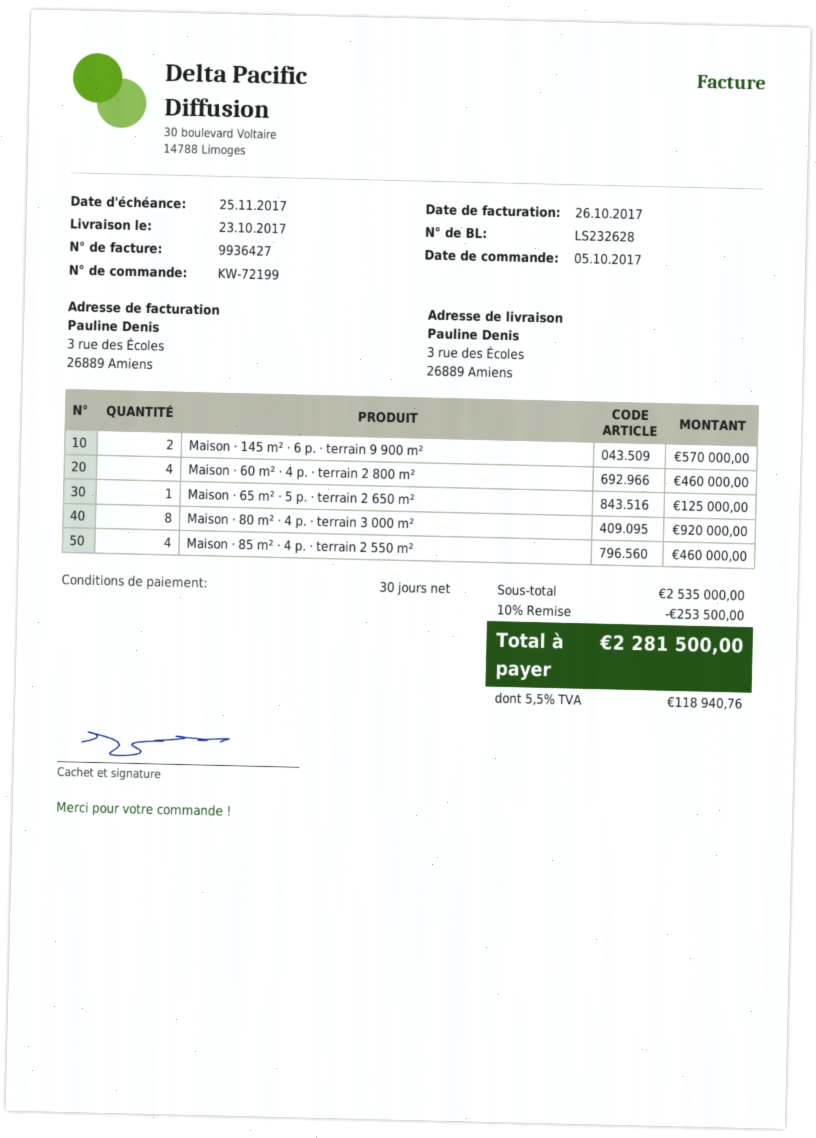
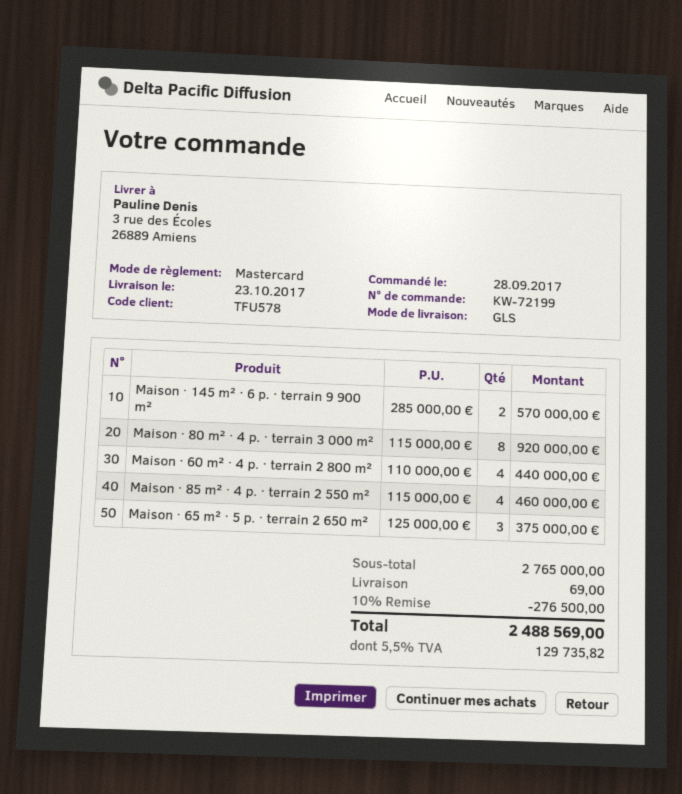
order date: 2017-10-05 -> 2017-09-28
Maison · 60 m² · 4 p. · terrain 2 800 m²: 4 for 460000.00 -> 4 for 440000.00
Maison · 65 m² · 5 p. · terrain 2 650 m²: 1 for 125000.00 -> 3 for 375000.00
subtotal: 2535000.00 -> 2765000.00
discount: 10% = 253500.00 -> 10% = 276500.00
shipping: none -> 69.00
tax: 5.5% = 118940.76 -> 5.5% = 129735.82
total: 2281500.00 -> 2488569.00

